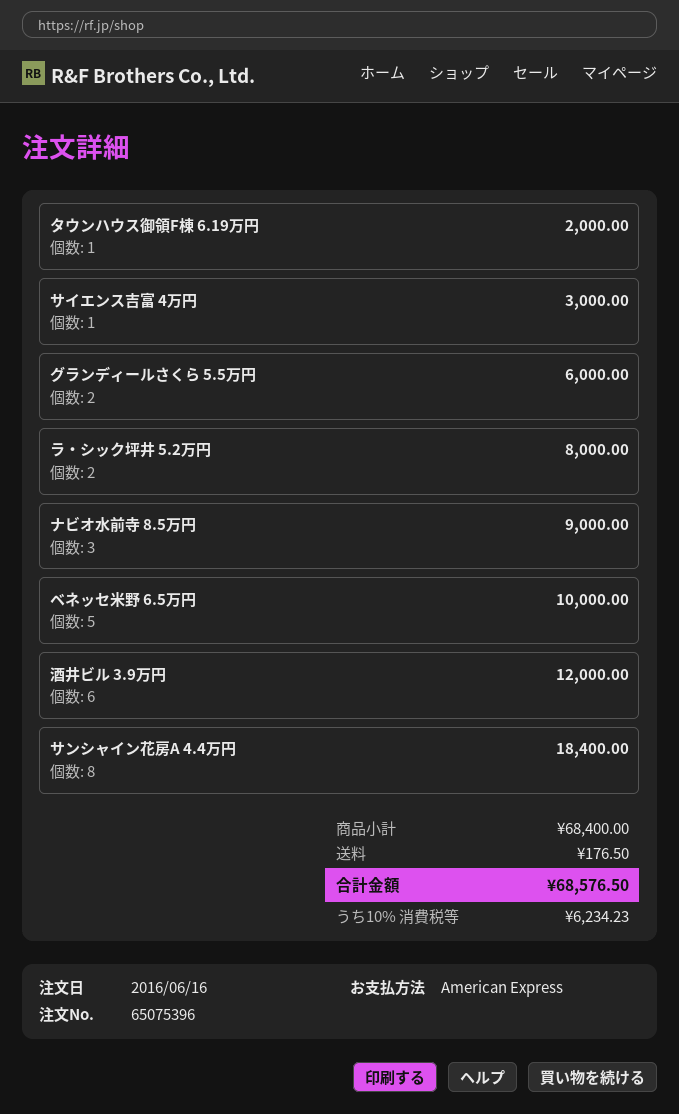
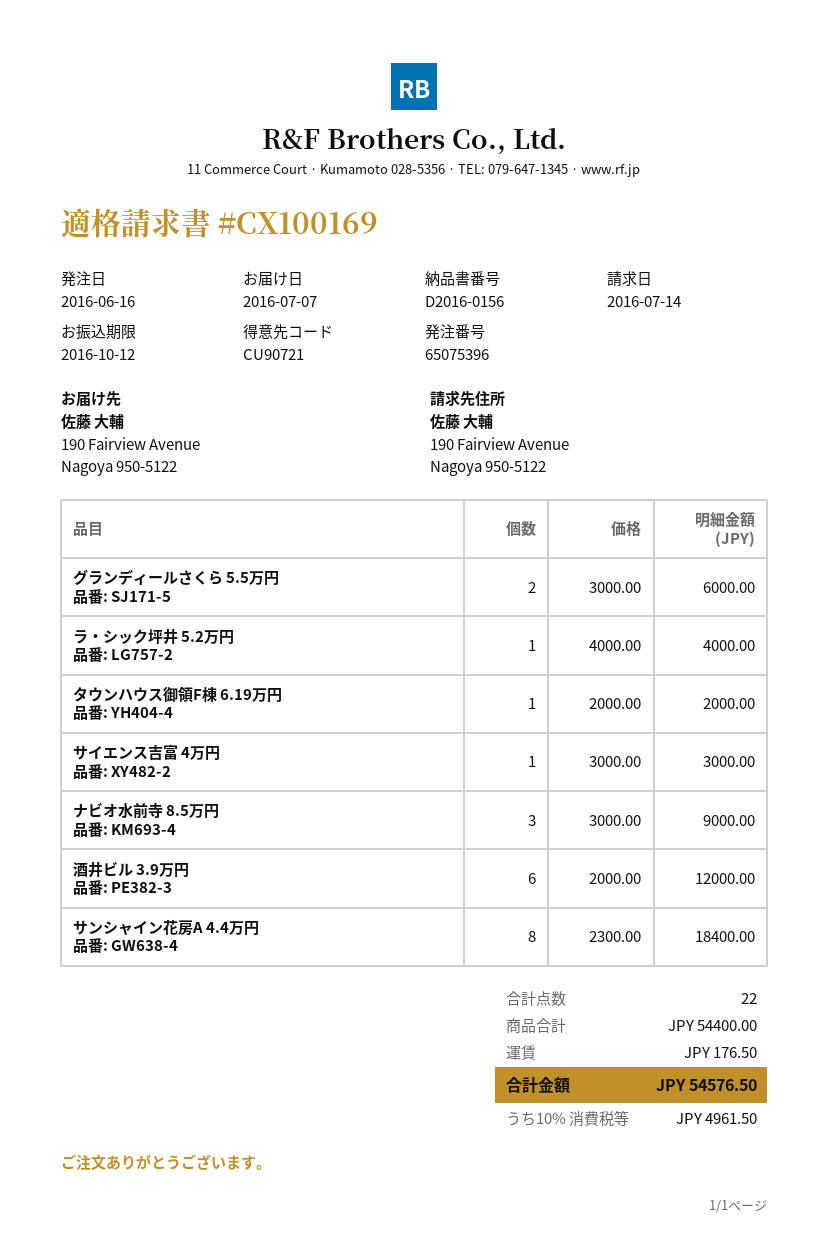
ラ・シック坪井 5.2万円: 2 for 8000.00 -> 1 for 4000.00
ベネッセ米野 6.5万円: 5 for 10000.00 -> none
subtotal: 68400.00 -> 54400.00
tax: 10% = 6234.23 -> 10% = 4961.50
total: 68576.50 -> 54576.50

